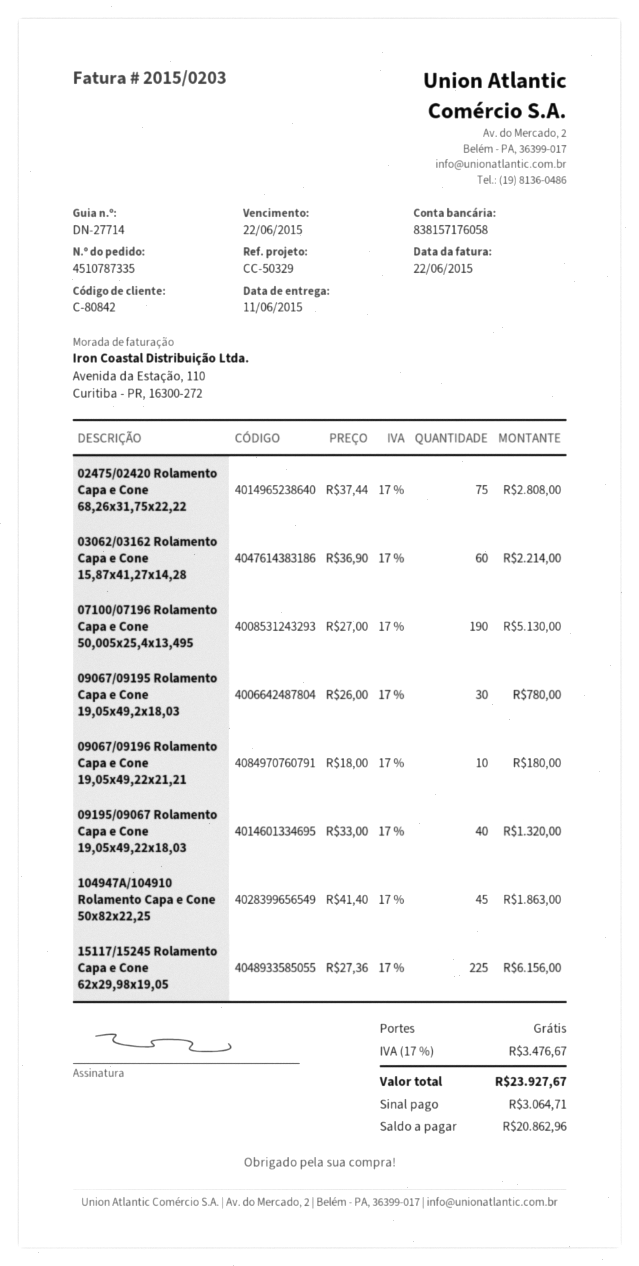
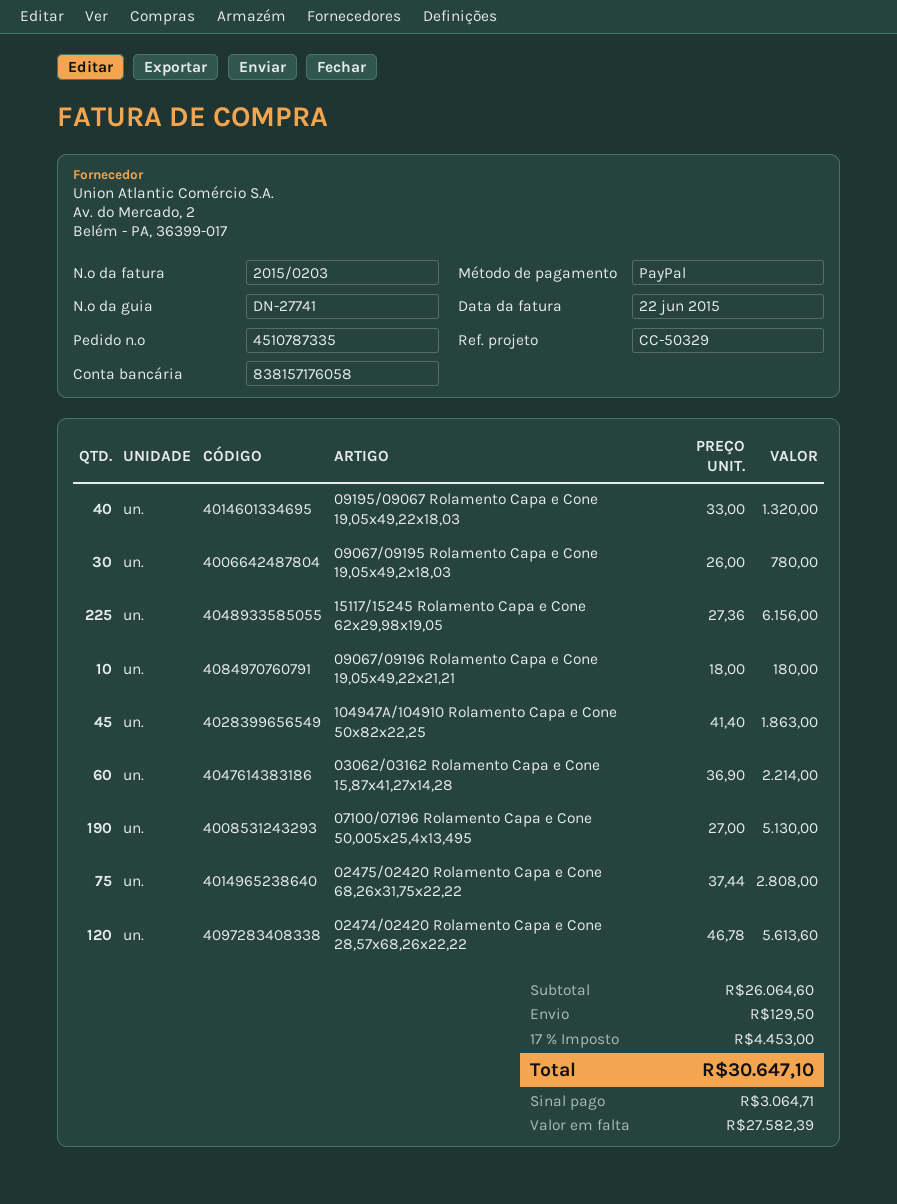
delivery note number: DN-27714 -> DN-27741
02474/02420 Rolamento Capa e Cone 28,57x68,26x22,22: none -> 120 x 46.78 = 5613.60
shipping: 0.00 -> 129.50
tax: 17% = 3476.67 -> 17% = 4453.00
total: 23927.67 -> 30647.10
balance: 20862.96 -> 27582.39

